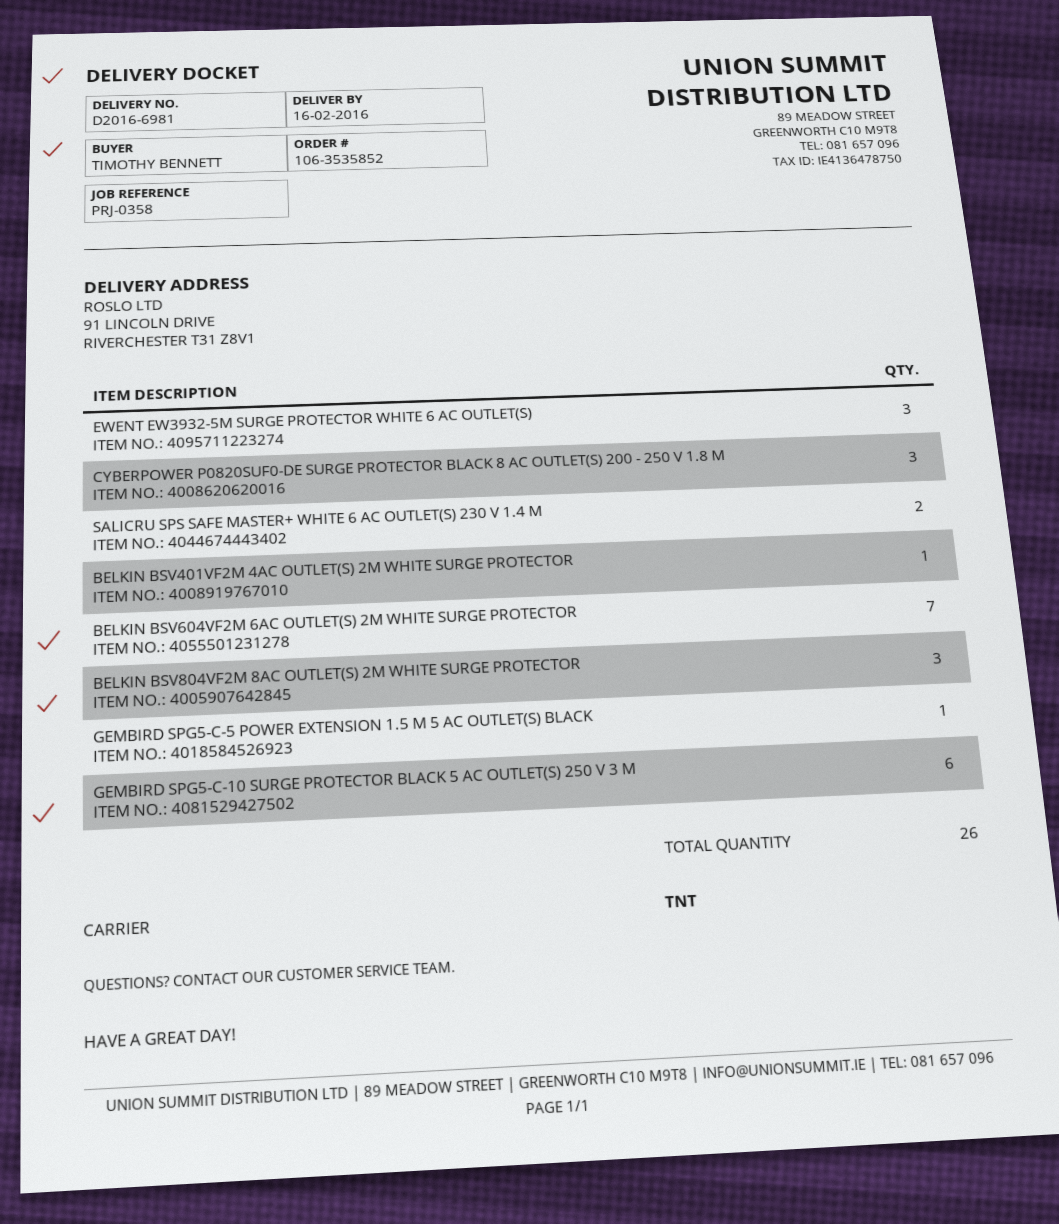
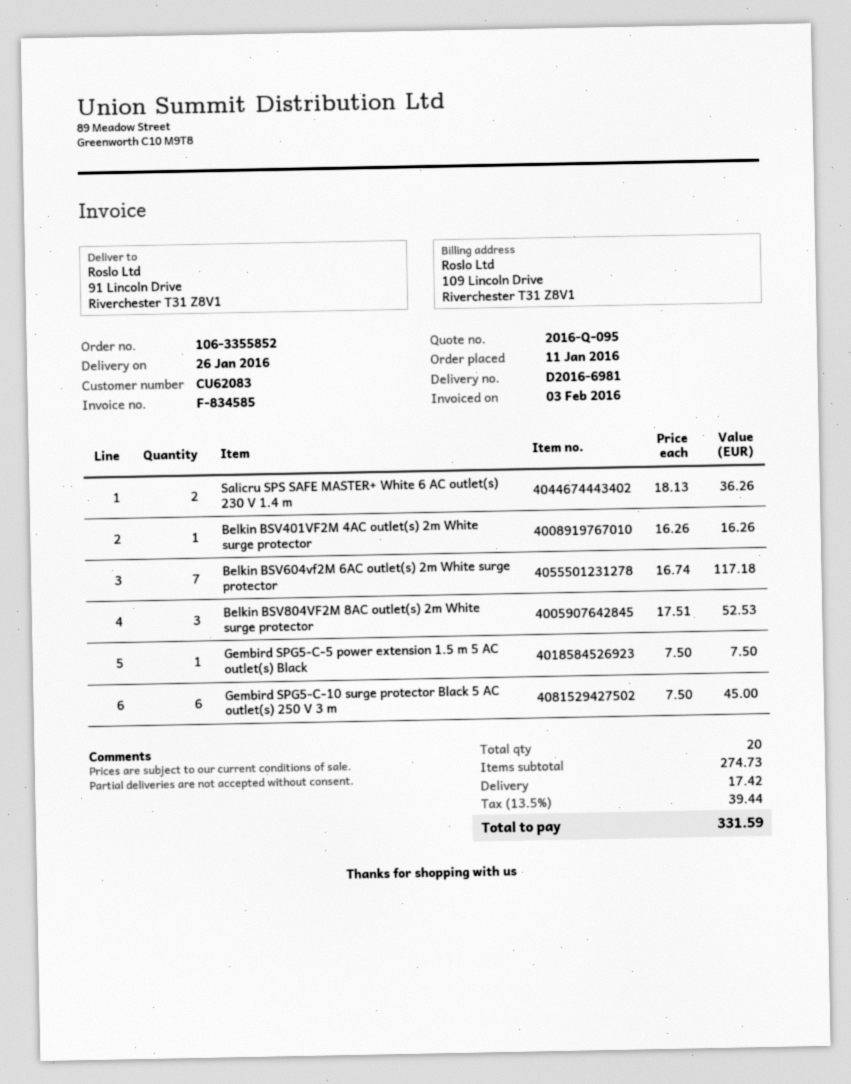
order number: 106-3535852 -> 106-3355852
delivery date: 2016-02-16 -> 2016-01-26
EWENT EW3932-5M SURGE PROTECTOR WHITE 6 AC OUTLET(S): 3 -> none
CYBERPOWER P0820SUF0-DE SURGE PROTECTOR BLACK 8 AC OUTLET(S) 200 - 250 V 1.8 M: 3 -> none
total quantity: 26 -> 20

